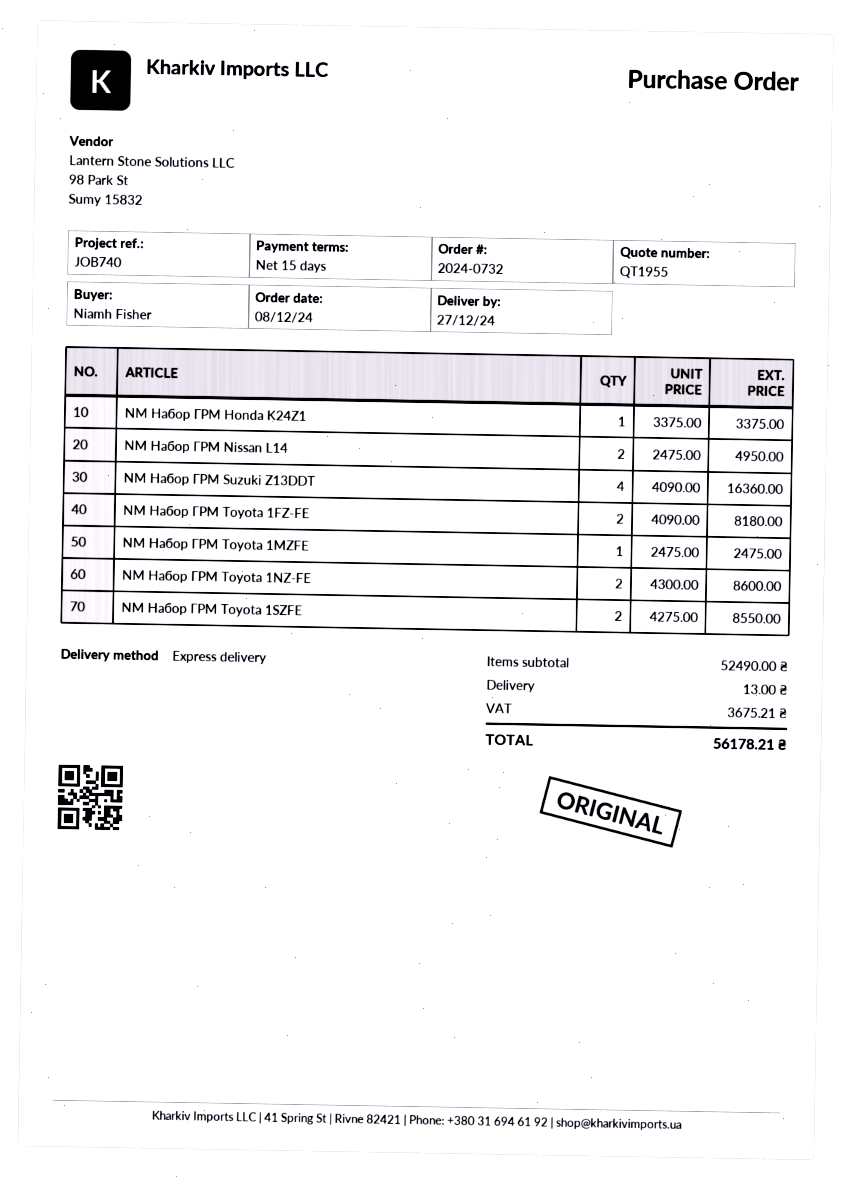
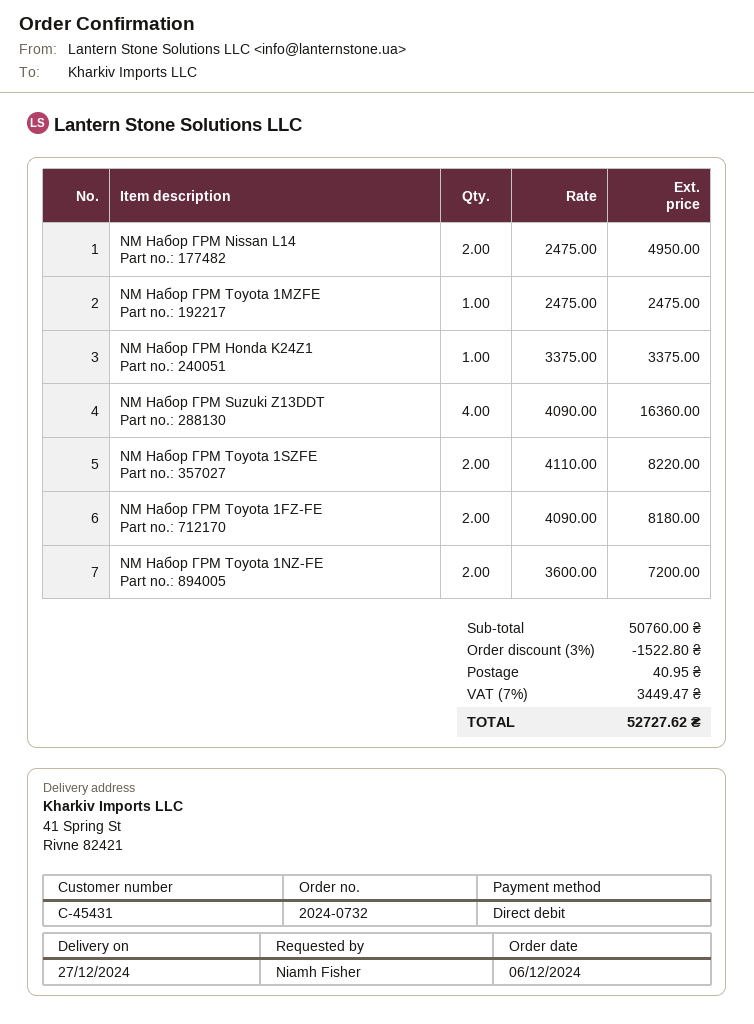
order date: 2024-12-08 -> 2024-12-06
NM Набор ГРМ Toyota 1NZ-FE: 2 x 4300.00 = 8600.00 -> 2 x 3600.00 = 7200.00
NM Набор ГРМ Toyota 1SZFE: 2 x 4275.00 = 8550.00 -> 2 x 4110.00 = 8220.00
subtotal: 52490.00 -> 50760.00
discount: none -> 3% = 1522.80
shipping: 13.00 -> 40.95
tax: 3675.21 -> 3449.47
total: 56178.21 -> 52727.62

